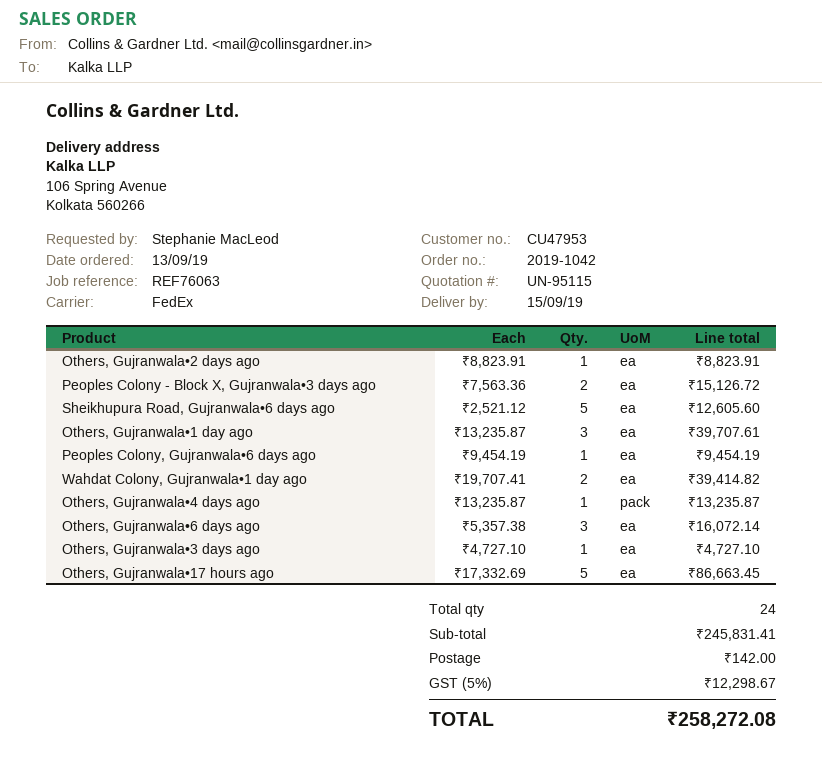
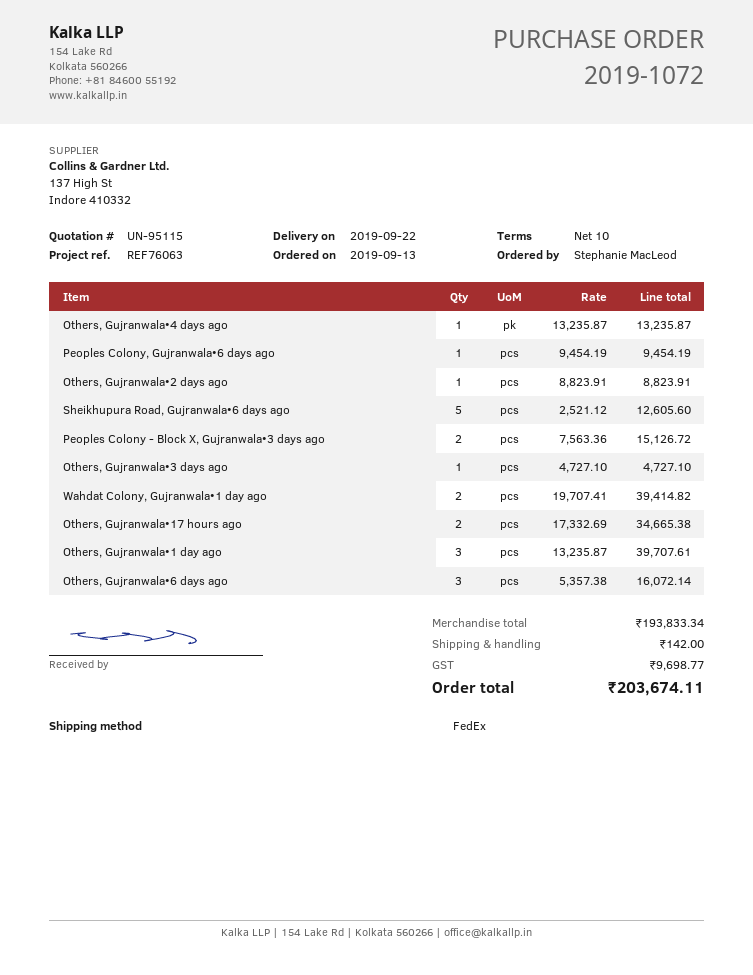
order number: 2019-1042 -> 2019-1072
delivery date: 2019-09-15 -> 2019-09-22
Others, Gujranwala•17 hours ago: 5 x 17332.69 = 86663.45 -> 2 x 17332.69 = 34665.38
subtotal: 245831.41 -> 193833.34
tax: 12298.67 -> 9698.77
total: 258272.08 -> 203674.11

